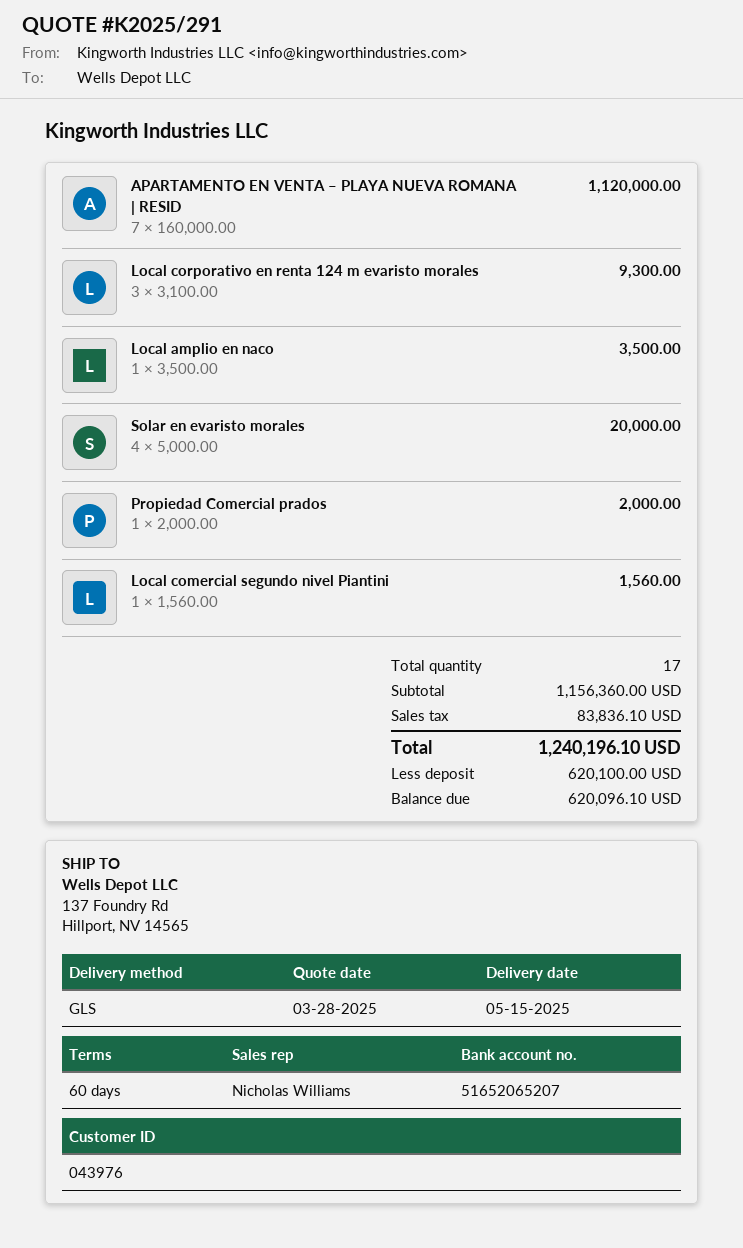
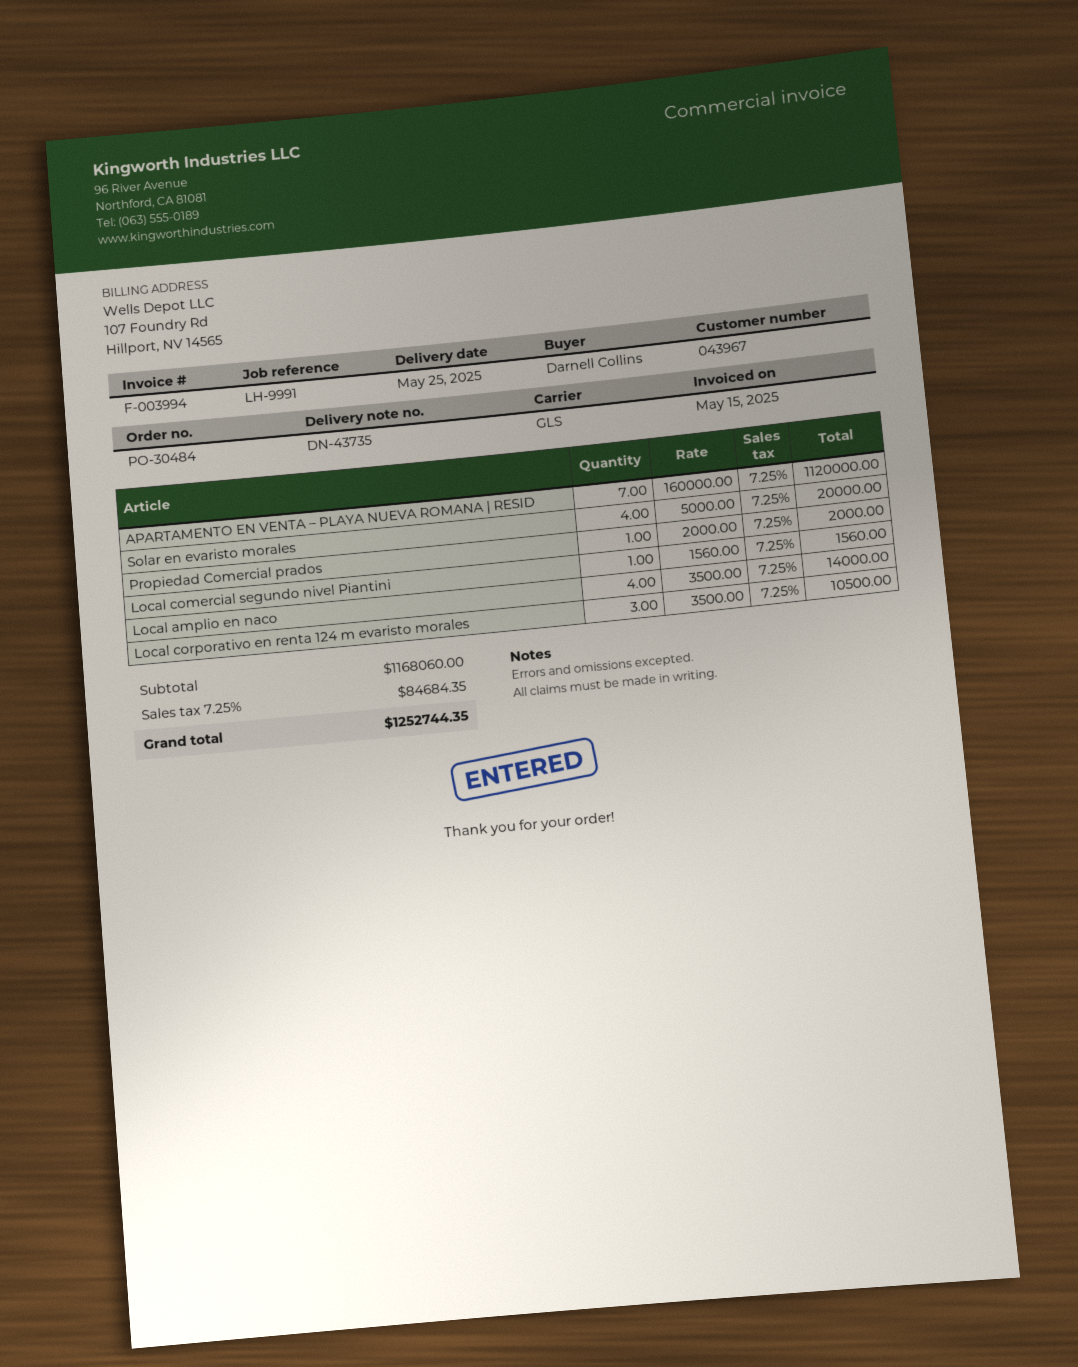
delivery date: 2025-05-15 -> 2025-05-25
customer number: 043976 -> 043967
Local corporativo en renta 124 m evaristo morales: 3 x 3100.00 = 9300.00 -> 3 x 3500.00 = 10500.00
Local amplio en naco: 1 x 3500.00 = 3500.00 -> 4 x 3500.00 = 14000.00
subtotal: 1156360.00 -> 1168060.00
tax: 83836.10 -> 84684.35
total: 1240196.10 -> 1252744.35

